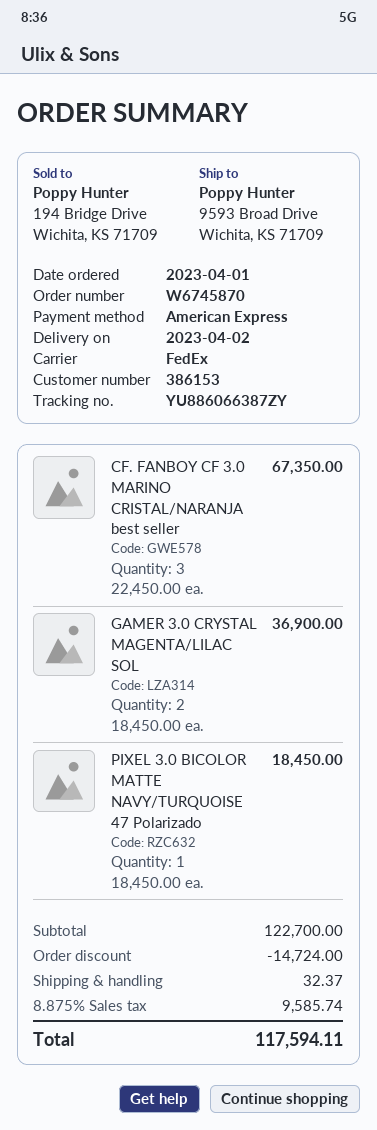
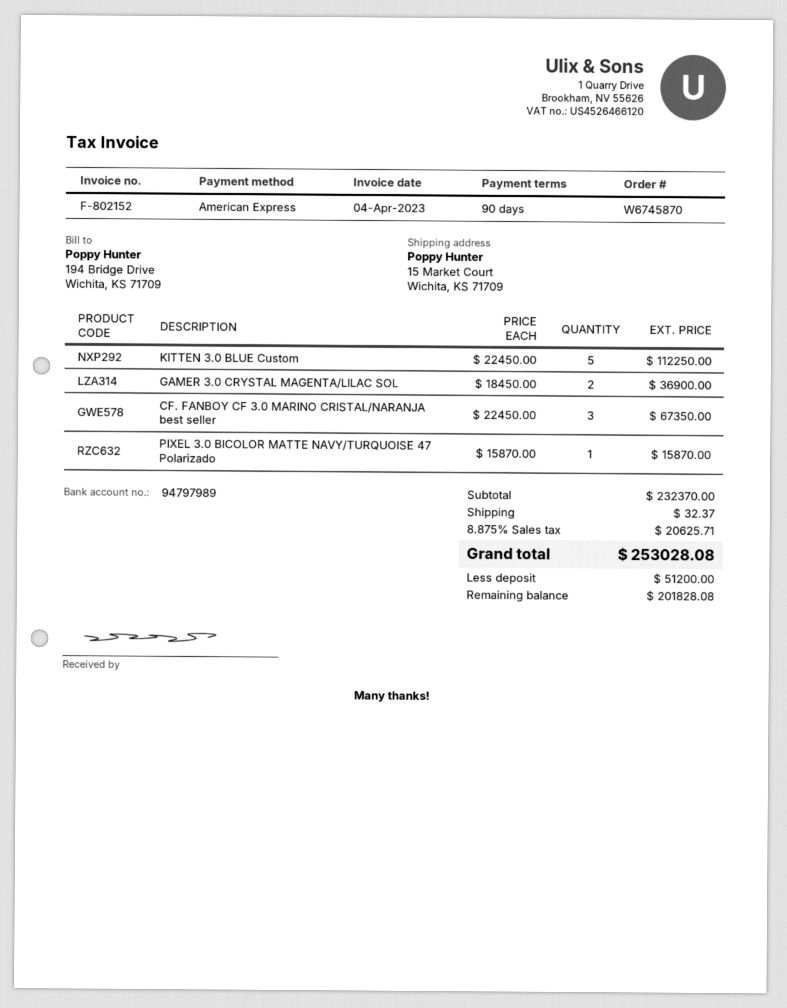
ship to: 9593 Broad Drive, Wichita, KS 71709 -> 15 Market Court, Wichita, KS 71709
PIXEL 3.0 BICOLOR MATTE NAVY/TURQUOISE 47 Polarizado: 1 x 18450.00 = 18450.00 -> 1 x 15870.00 = 15870.00
KITTEN 3.0 BLUE Custom: none -> 5 x 22450.00 = 112250.00
subtotal: 122700.00 -> 232370.00
discount: 14724.00 -> none
tax: 8.875% = 9585.74 -> 8.875% = 20625.71
total: 117594.11 -> 253028.08

